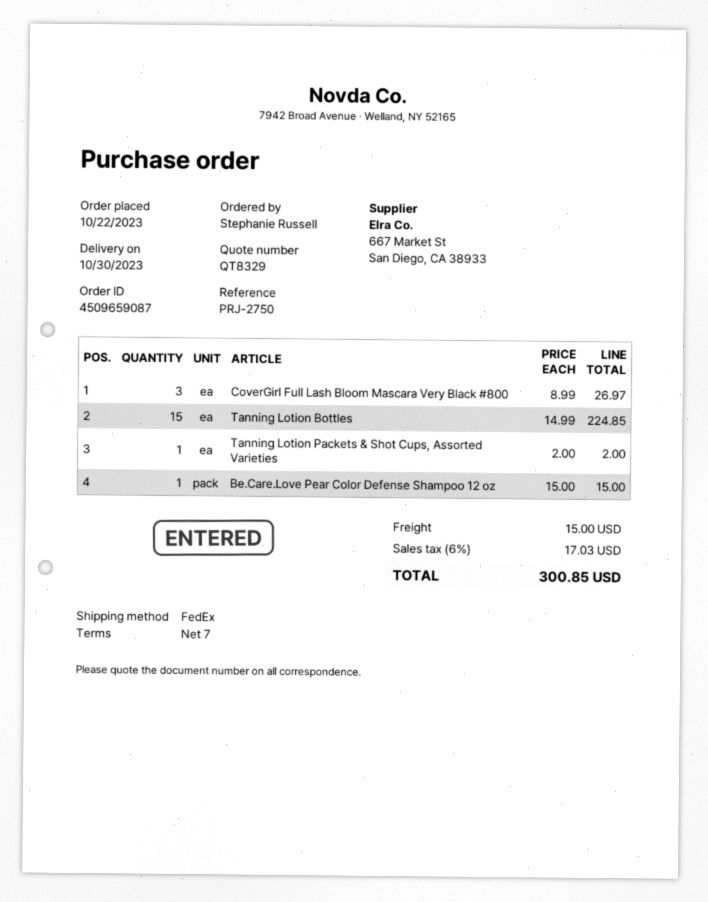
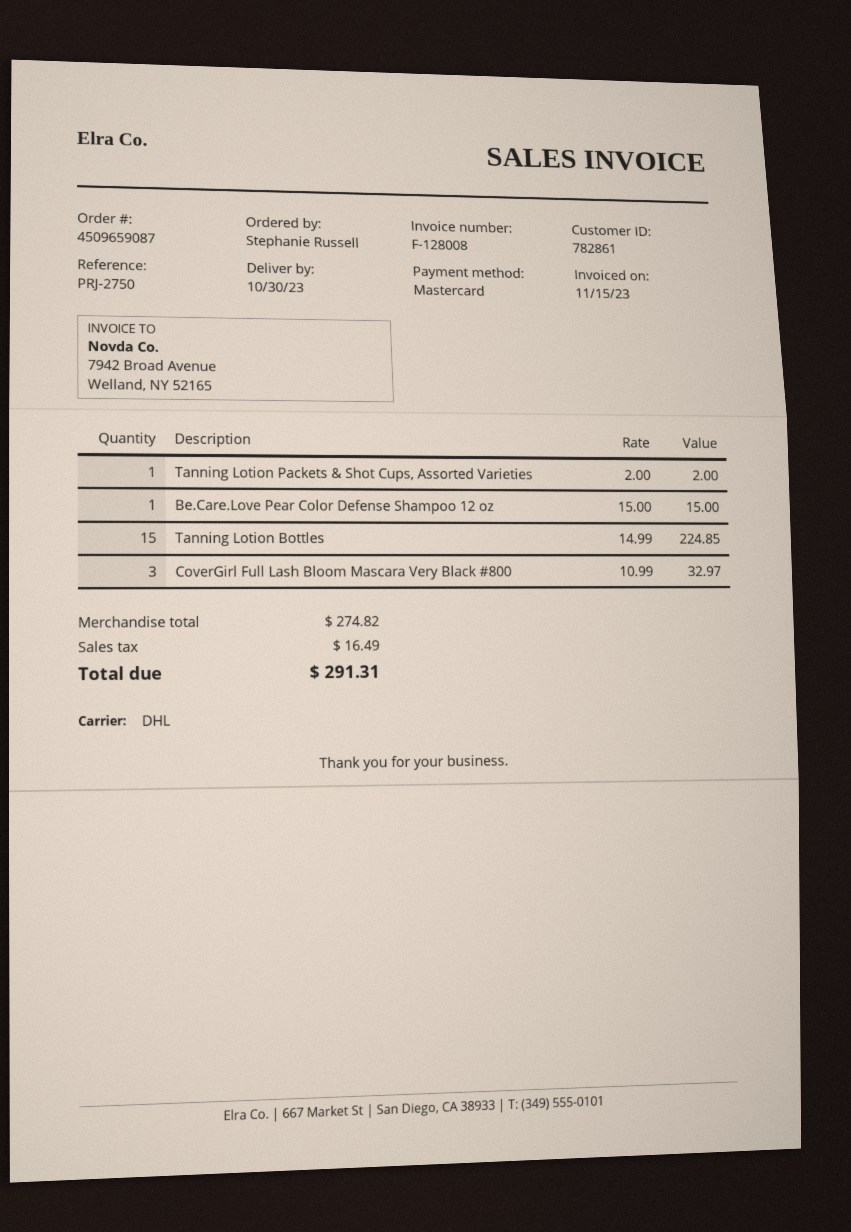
shipping method: FedEx -> DHL
CoverGirl Full Lash Bloom Mascara Very Black #800: 3 x 8.99 = 26.97 -> 3 x 10.99 = 32.97
shipping: 15.00 -> none
tax: 17.03 -> 16.49
total: 300.85 -> 291.31

